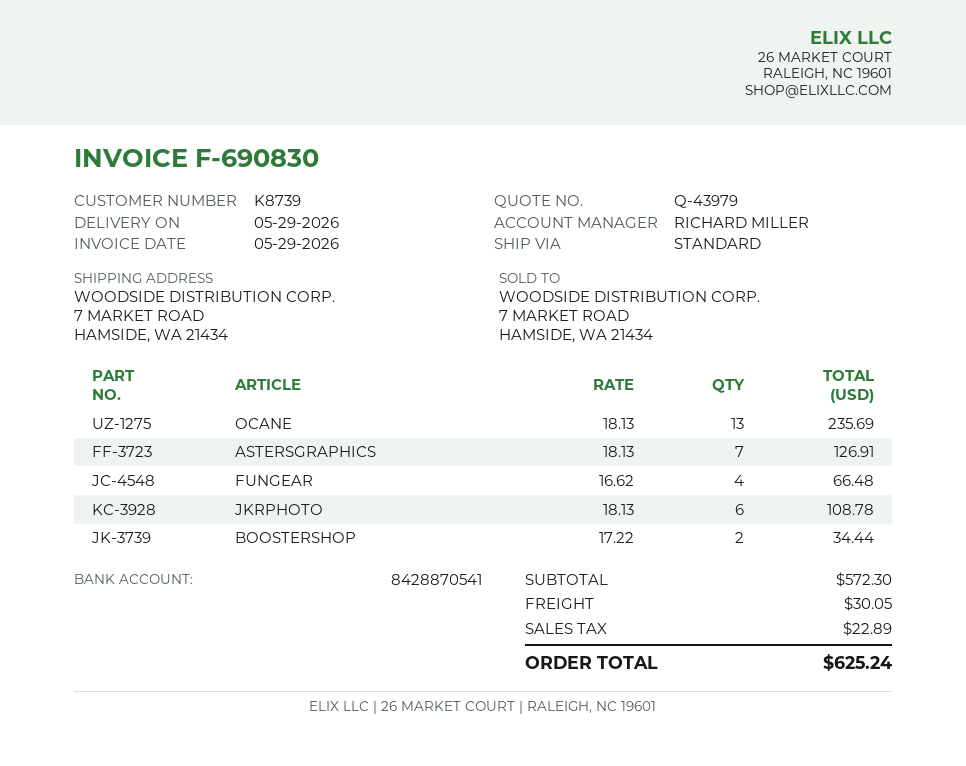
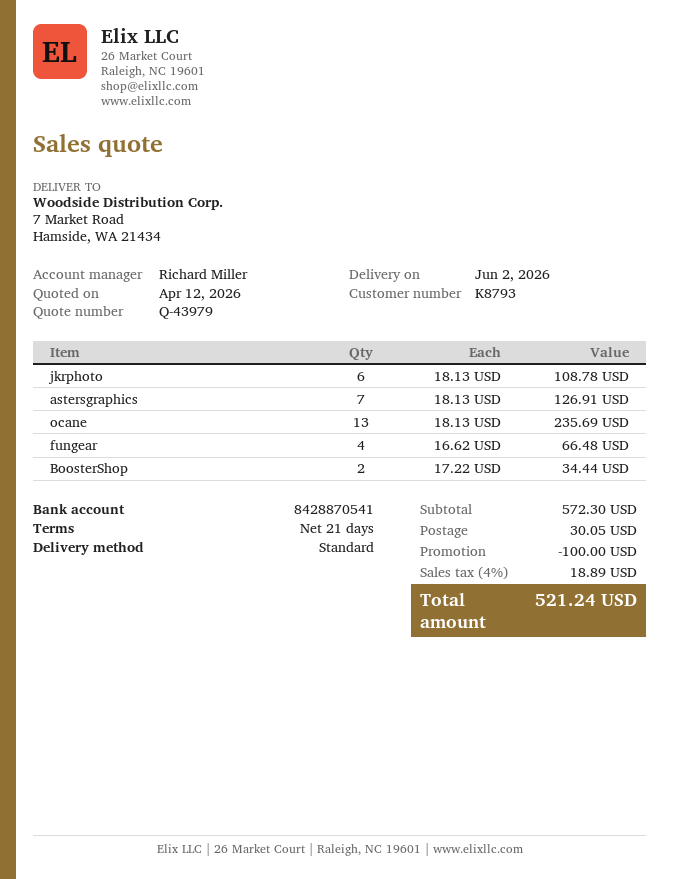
delivery date: 2026-05-29 -> 2026-06-02
customer number: K8739 -> K8793
discount: none -> 100.00
tax: 22.89 -> 18.89
total: 625.24 -> 521.24

